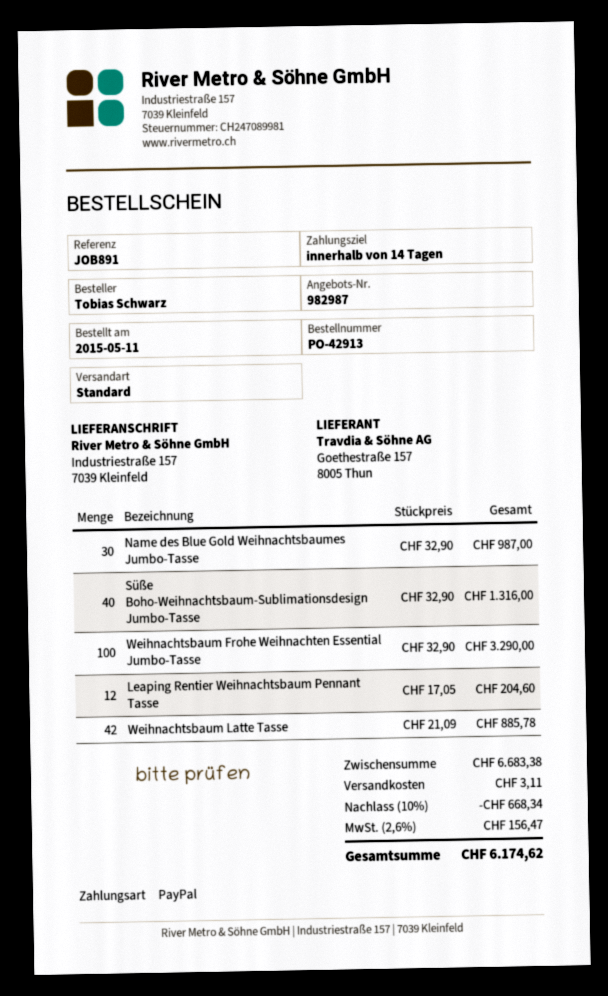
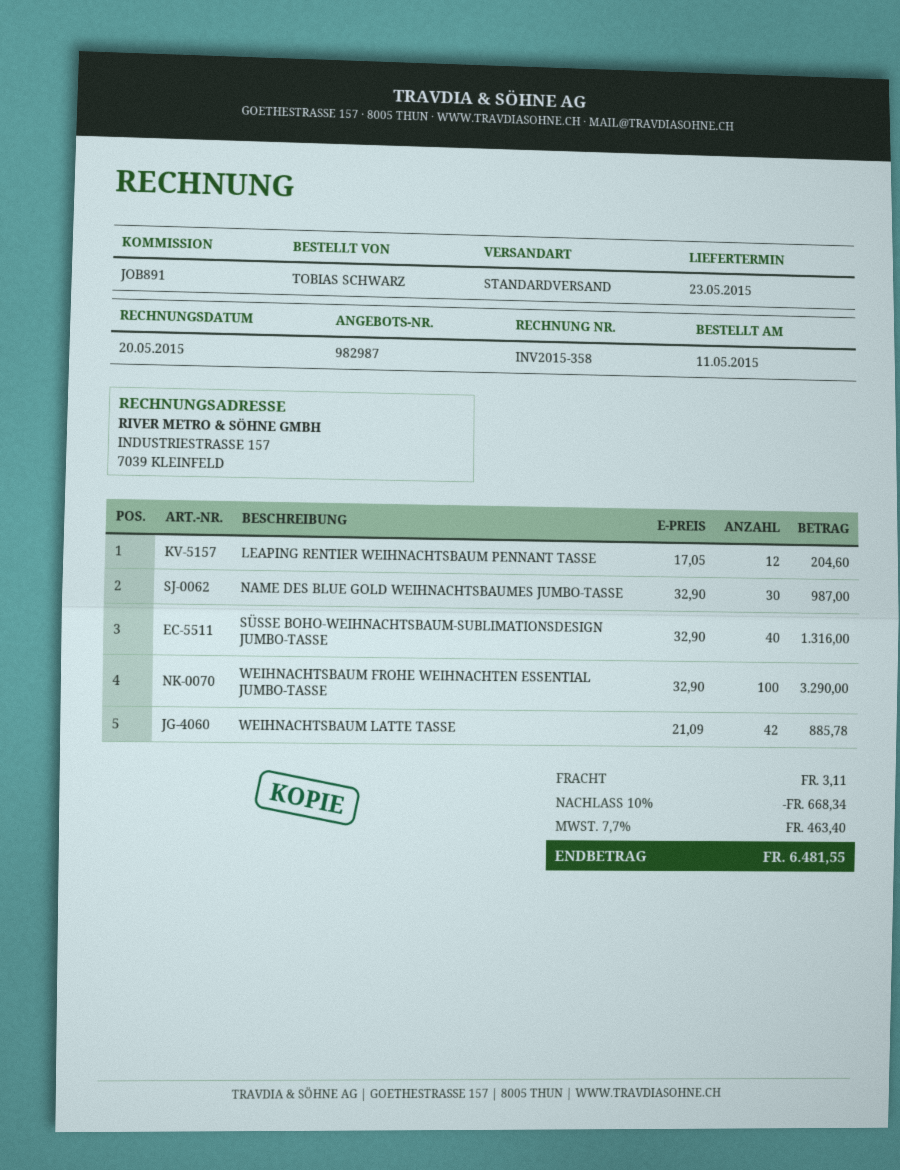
tax: 2.6% = 156.47 -> 7.7% = 463.40
total: 6174.62 -> 6481.55

